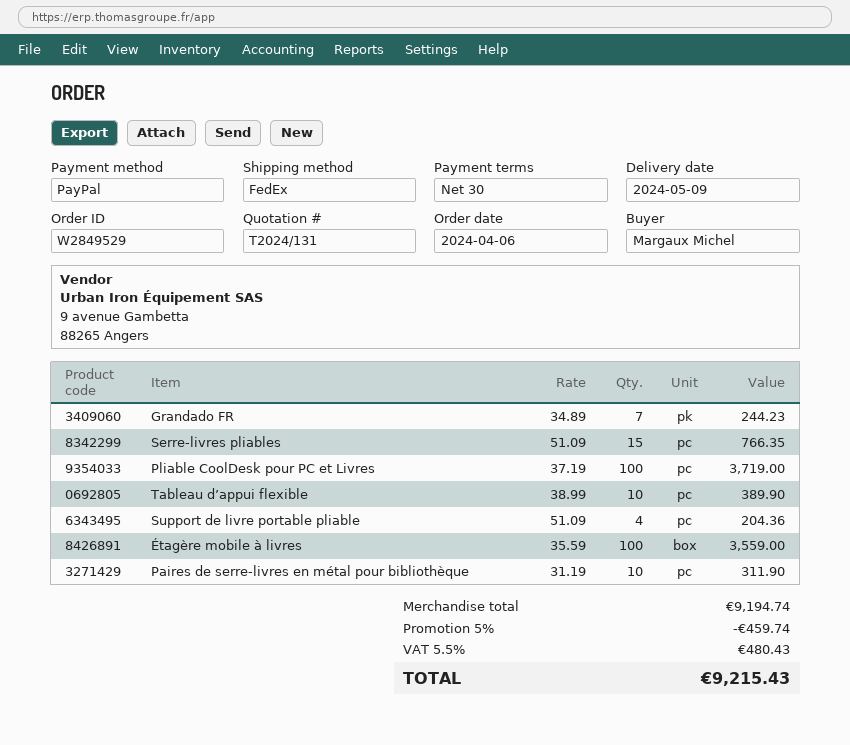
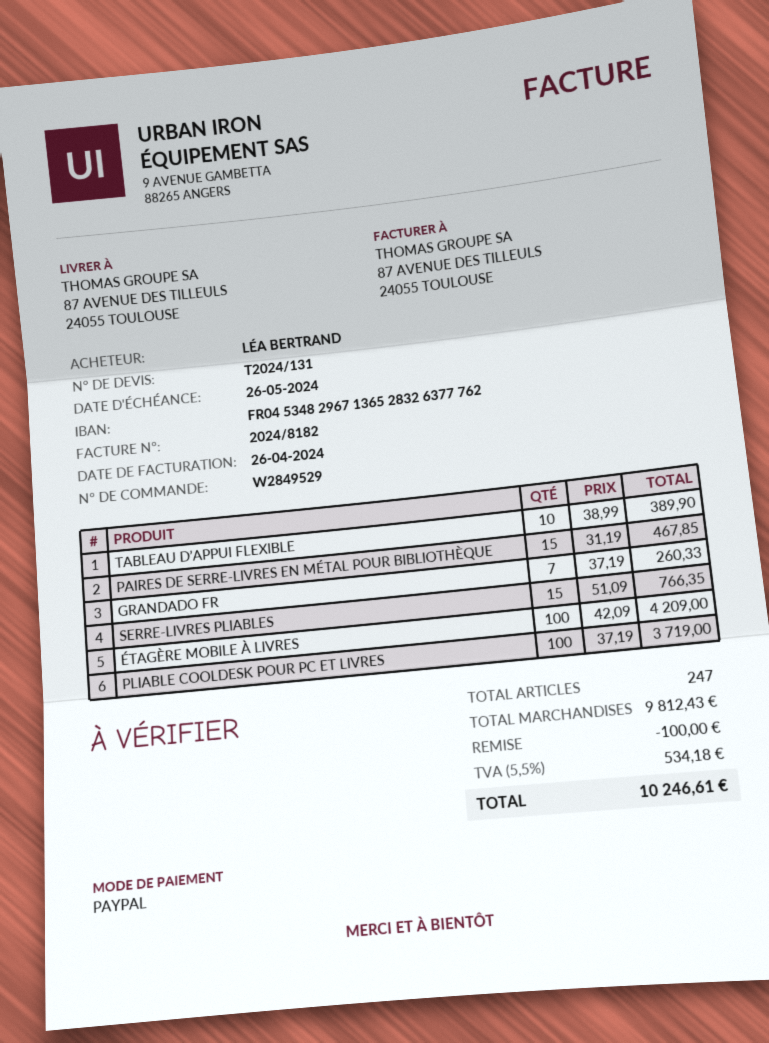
ordered by: Margaux Michel -> LÉA BERTRAND
Grandado FR: 7 x 34.89 = 244.23 -> 7 x 37.19 = 260.33
Support de livre portable pliable: 4 x 51.09 = 204.36 -> none
Étagère mobile à livres: 100 x 35.59 = 3559.00 -> 100 x 42.09 = 4209.00
Paires de serre-livres en métal pour bibliothèque: 10 x 31.19 = 311.90 -> 15 x 31.19 = 467.85
subtotal: 9194.74 -> 9812.43
discount: 459.74 -> 100.00
tax: 5.5% = 480.43 -> 5.5% = 534.18
total: 9215.43 -> 10246.61

